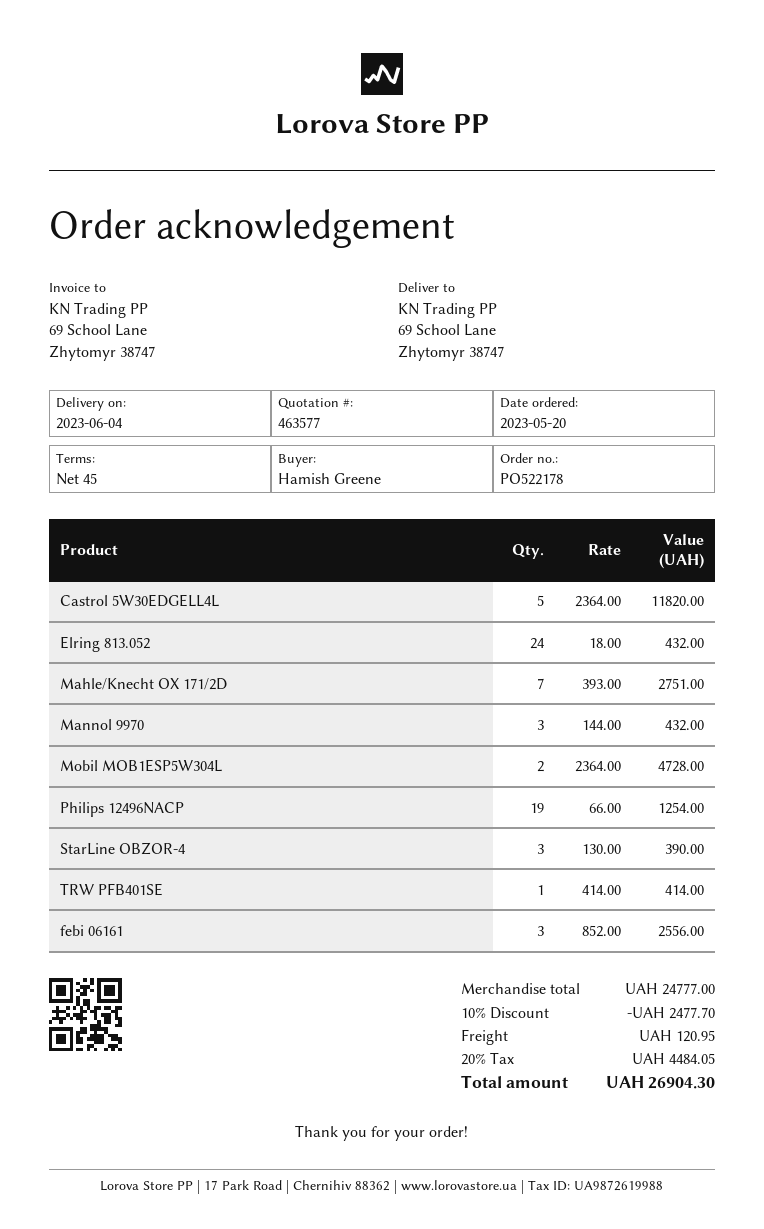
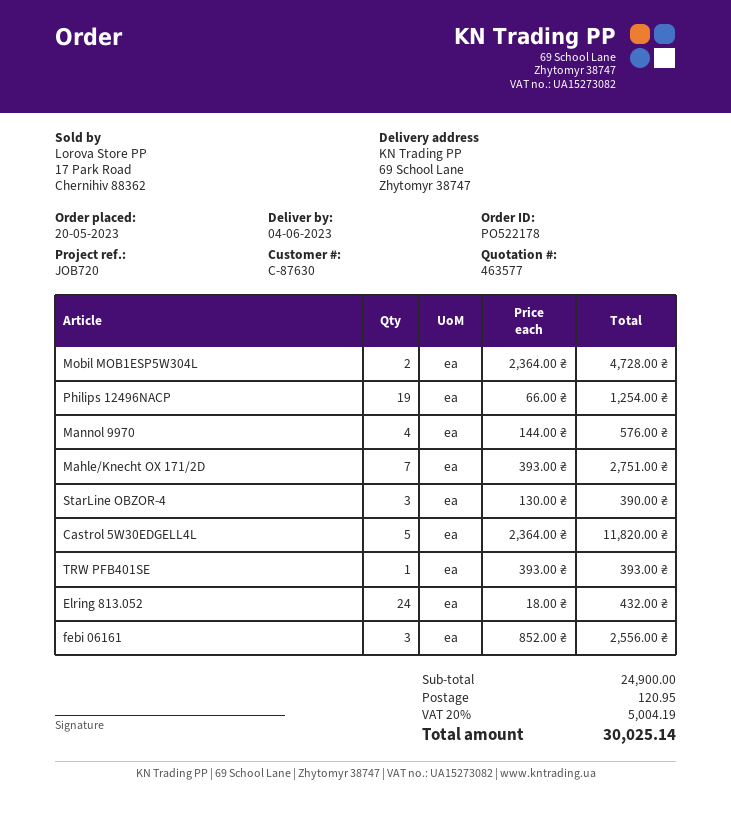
Mannol 9970: 3 x 144.00 = 432.00 -> 4 x 144.00 = 576.00
TRW PFB401SE: 1 x 414.00 = 414.00 -> 1 x 393.00 = 393.00
subtotal: 24777.00 -> 24900.00
discount: 10% = 2477.70 -> none
tax: 20% = 4484.05 -> 20% = 5004.19
total: 26904.30 -> 30025.14

